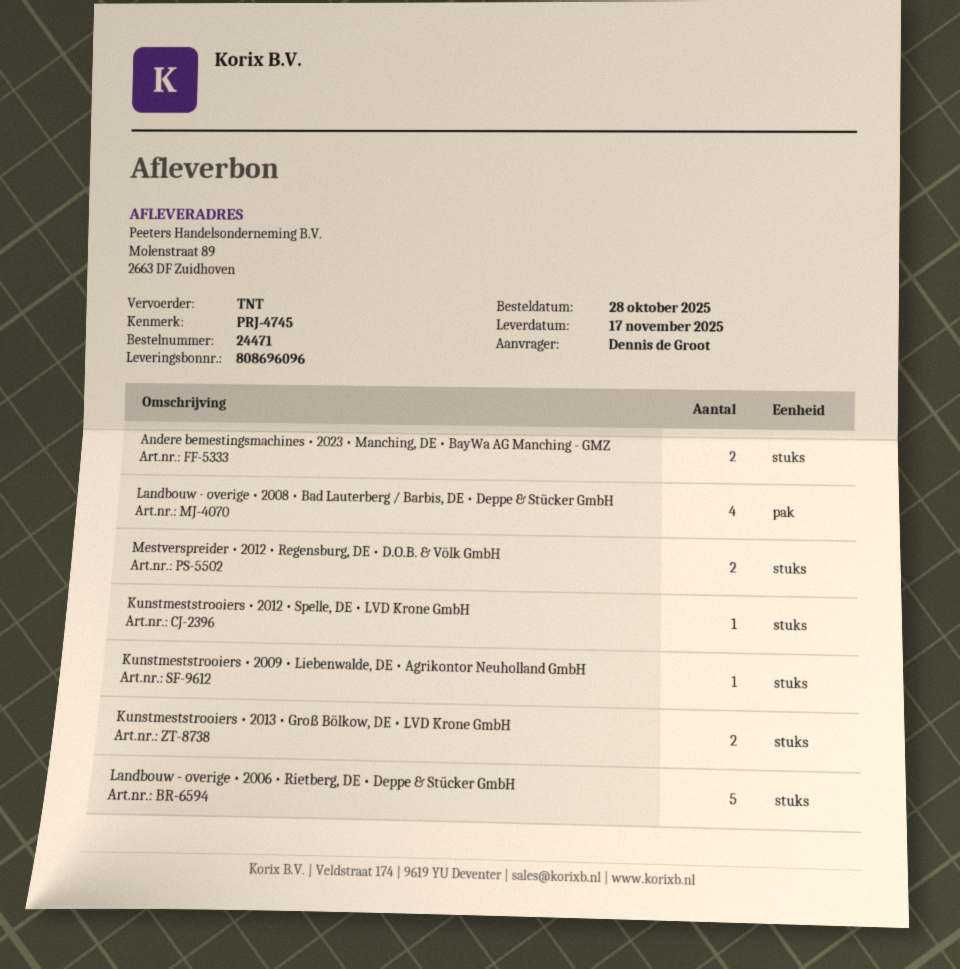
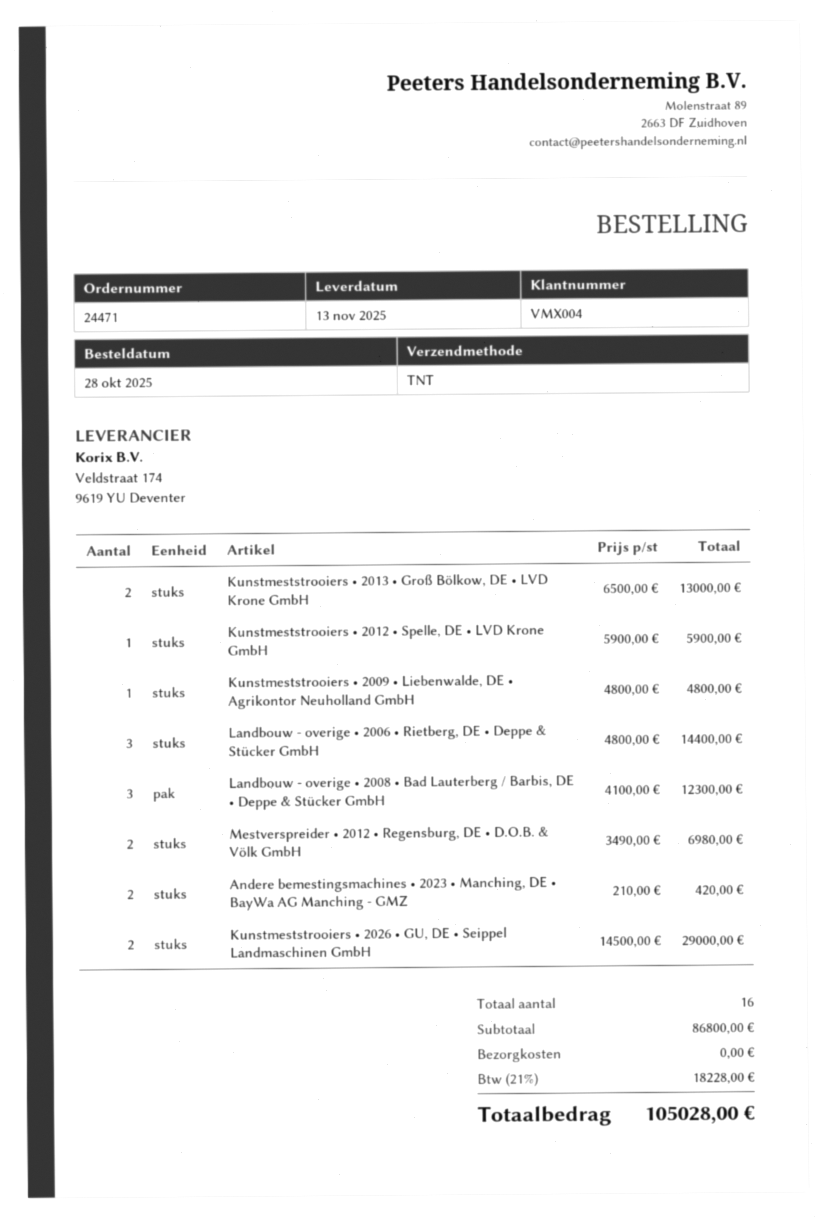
delivery date: 2025-11-17 -> 2025-11-13
Landbouw - overige • 2008 • Bad Lauterberg / Barbis, DE • Deppe & Stücker GmbH: 4 -> 3
Landbouw - overige • 2006 • Rietberg, DE • Deppe & Stücker GmbH: 5 -> 3
Kunstmeststrooiers • 2026 • GU, DE • Seippel Landmaschinen GmbH: none -> 2

